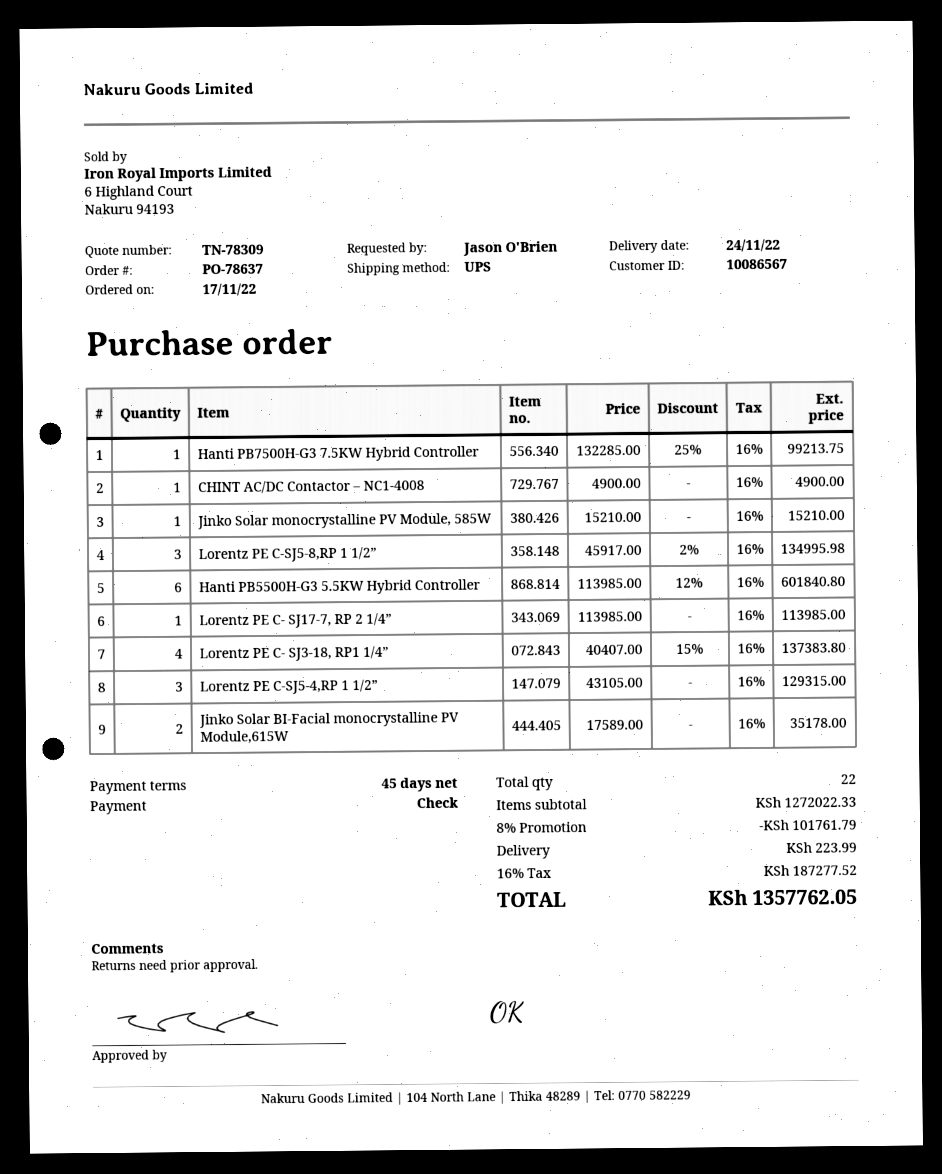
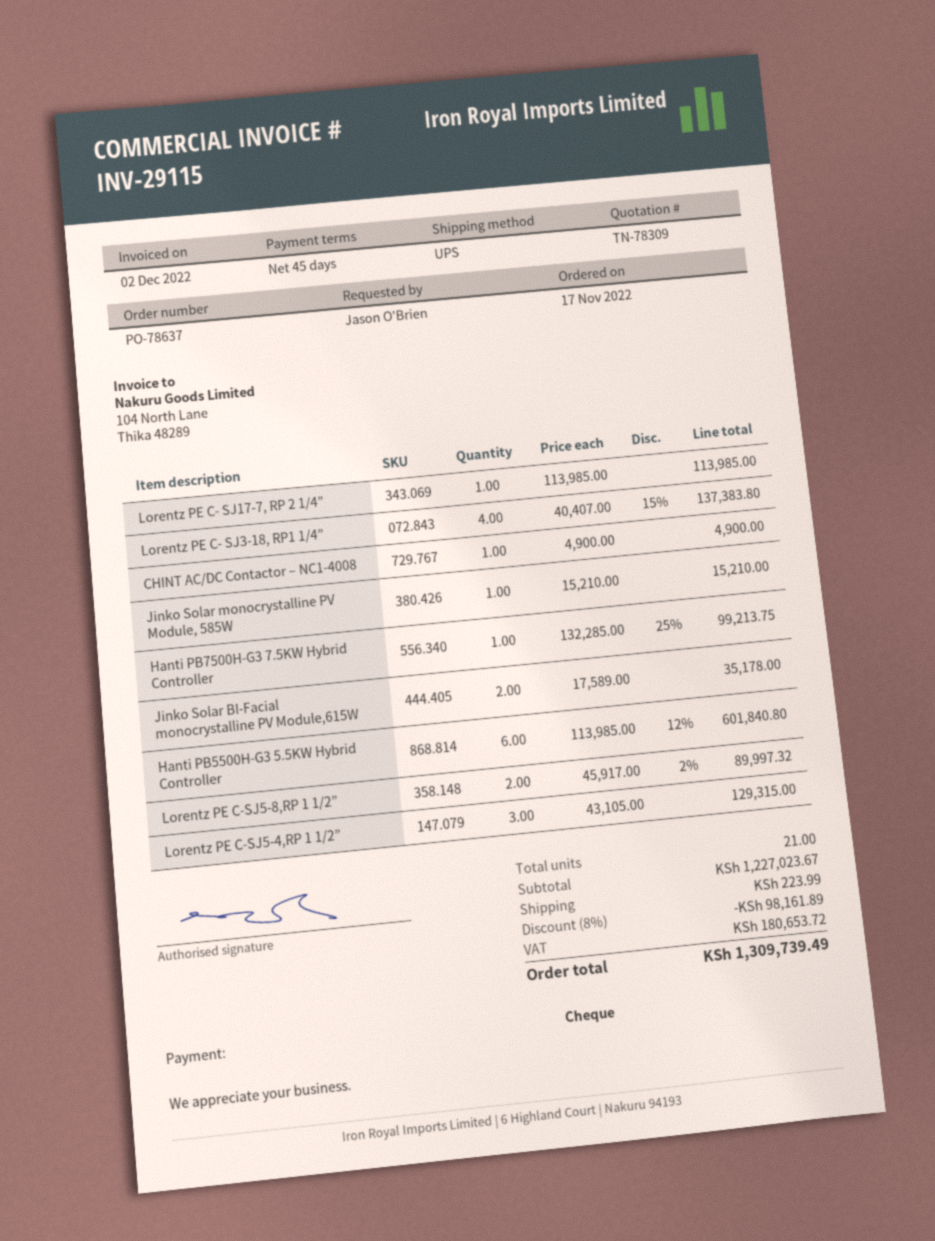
Lorentz PE C-SJ5-8,RP 1 1/2”: 3 x 45917.00 - 2% = 134995.98 -> 2 x 45917.00 - 2% = 89997.32
total quantity: 22 -> 21
subtotal: 1272022.33 -> 1227023.67
discount: 8% = 101761.79 -> 8% = 98161.89
tax: 187277.52 -> 180653.72
total: 1357762.05 -> 1309739.49

